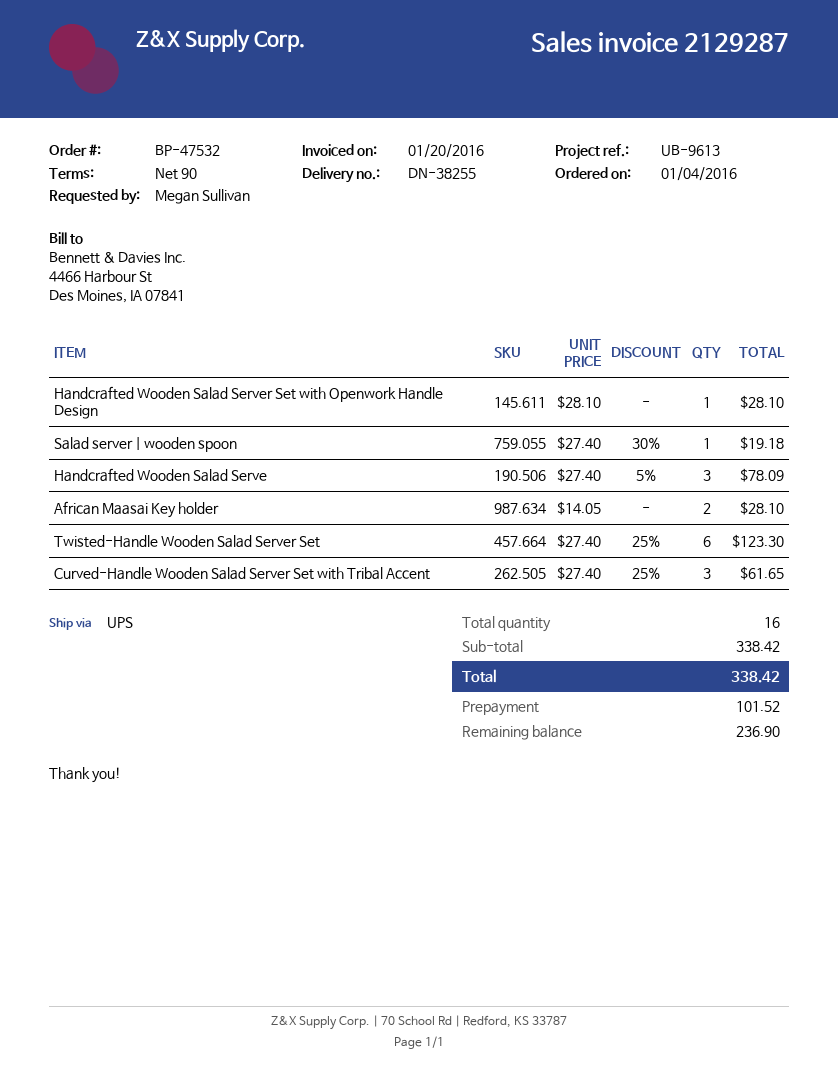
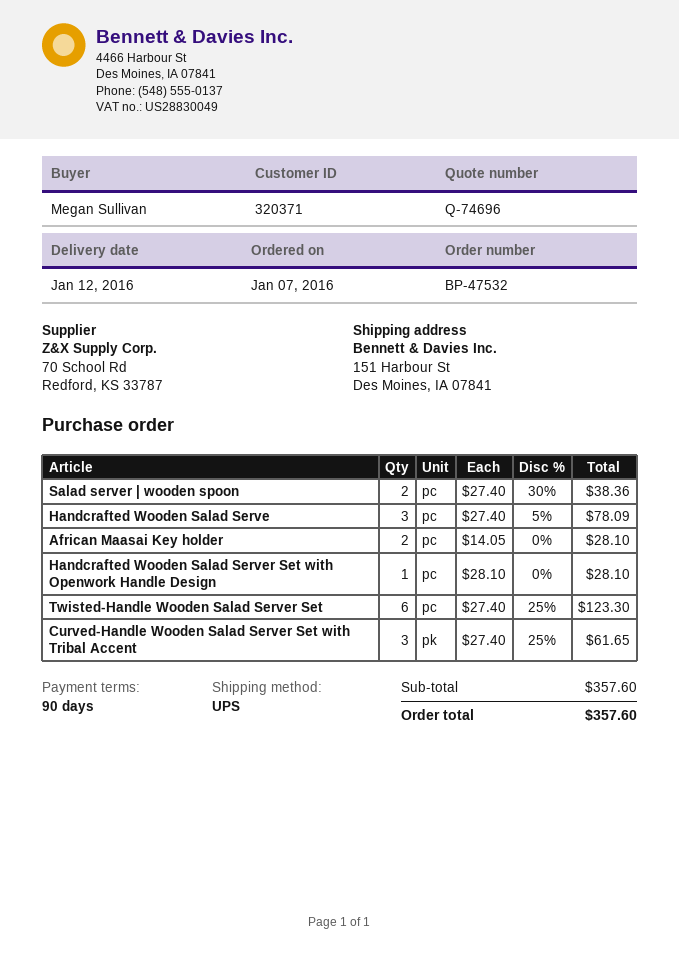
order date: 2016-01-04 -> 2016-01-07
Salad server | wooden spoon: 1 x 27.40 - 30% = 19.18 -> 2 x 27.40 - 30% = 38.36
subtotal: 338.42 -> 357.60
total: 338.42 -> 357.60

